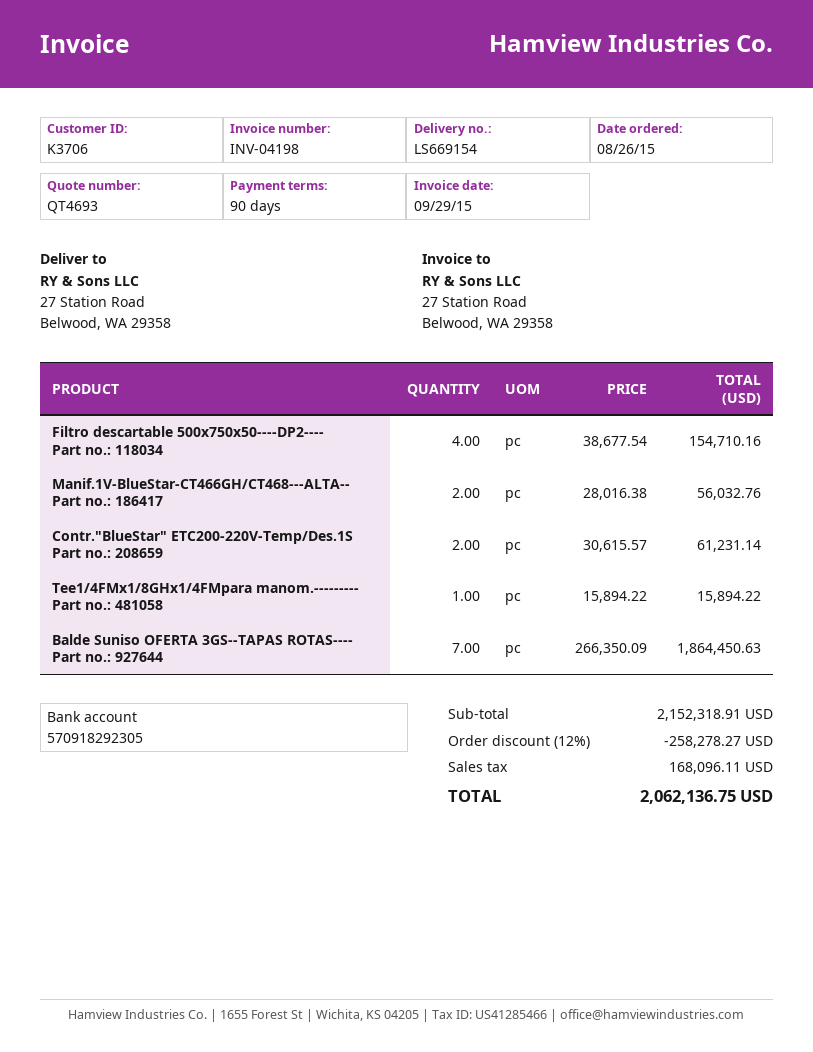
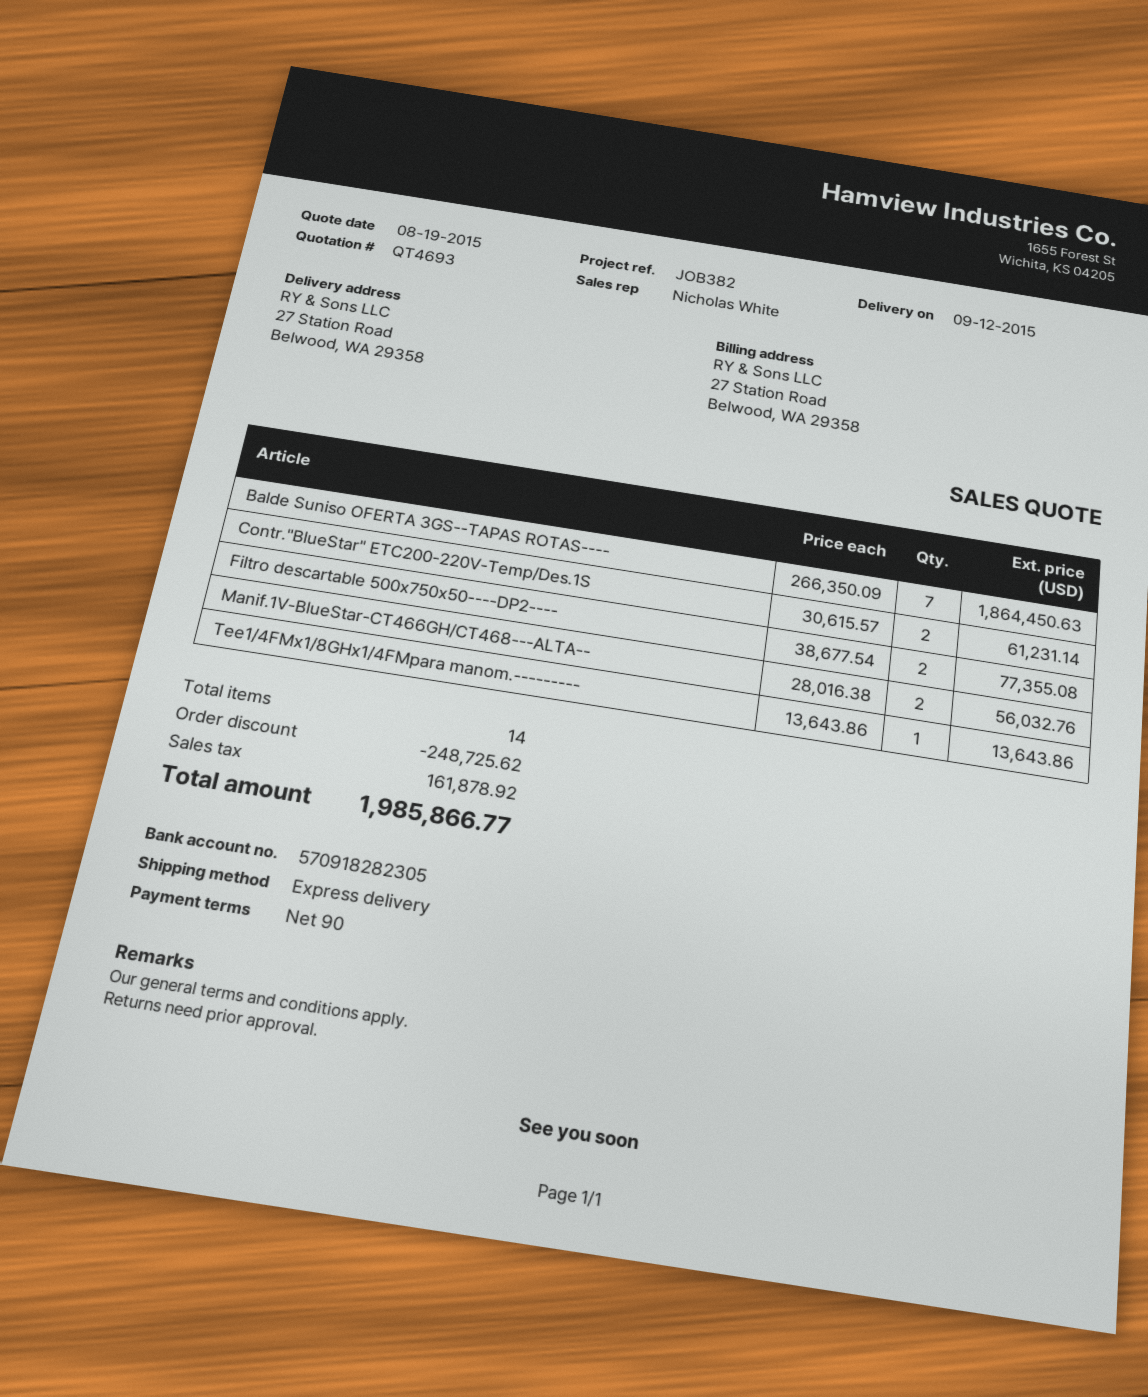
bank account: 570918292305 -> 570918282305
Filtro descartable 500x750x50----DP2----: 4 x 38677.54 = 154710.16 -> 2 x 38677.54 = 77355.08
Tee1/4FMx1/8GHx1/4FMpara manom.---------: 1 x 15894.22 = 15894.22 -> 1 x 13643.86 = 13643.86
discount: 258278.27 -> 248725.62
tax: 168096.11 -> 161878.92
total: 2062136.75 -> 1985866.77

